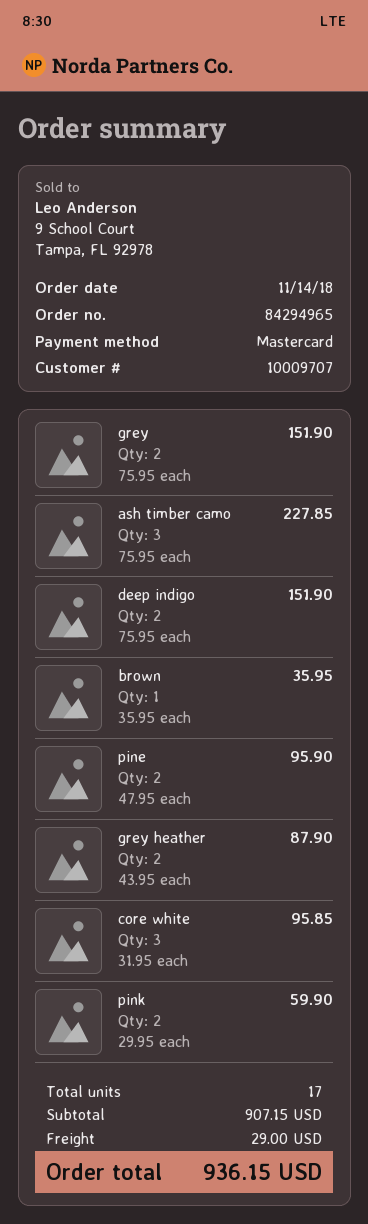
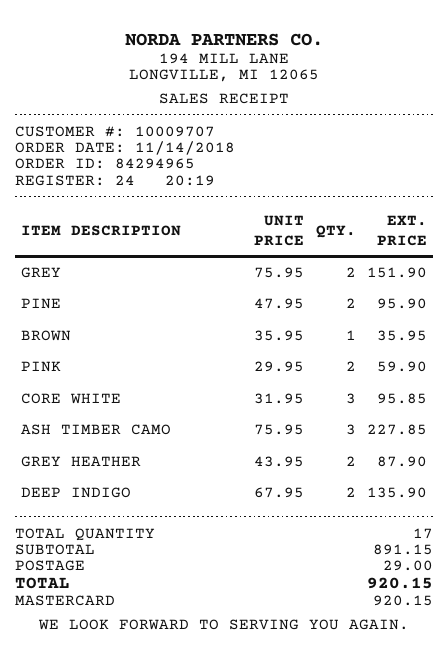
deep indigo: 2 x 75.95 = 151.90 -> 2 x 67.95 = 135.90
subtotal: 907.15 -> 891.15
total: 936.15 -> 920.15

